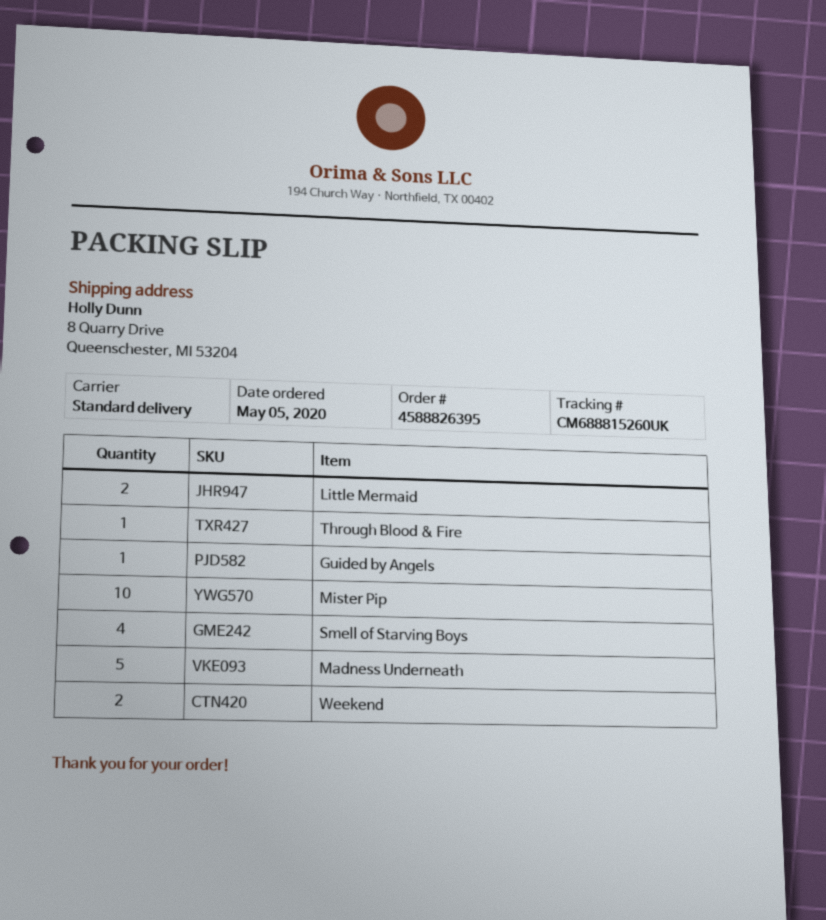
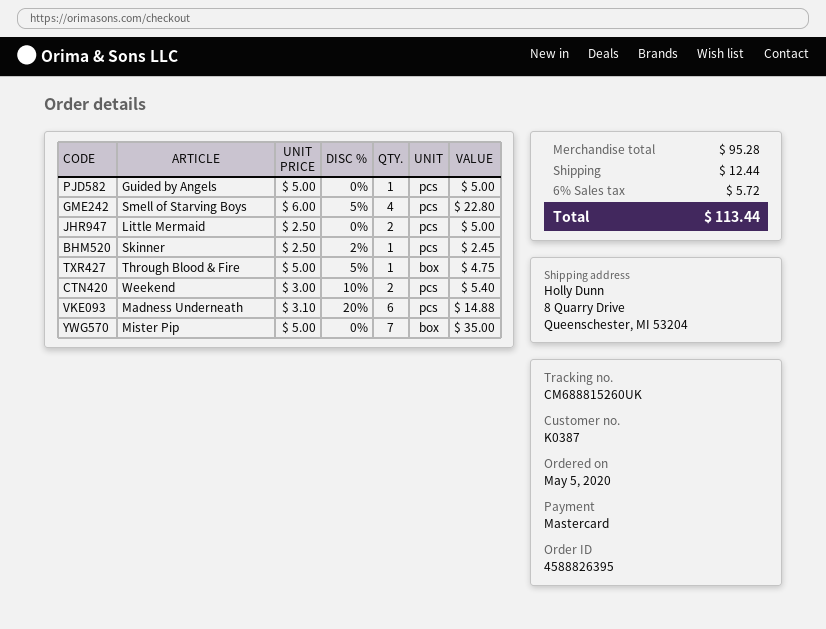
Mister Pip: 10 -> 7
Madness Underneath: 5 -> 6
Skinner: none -> 1

